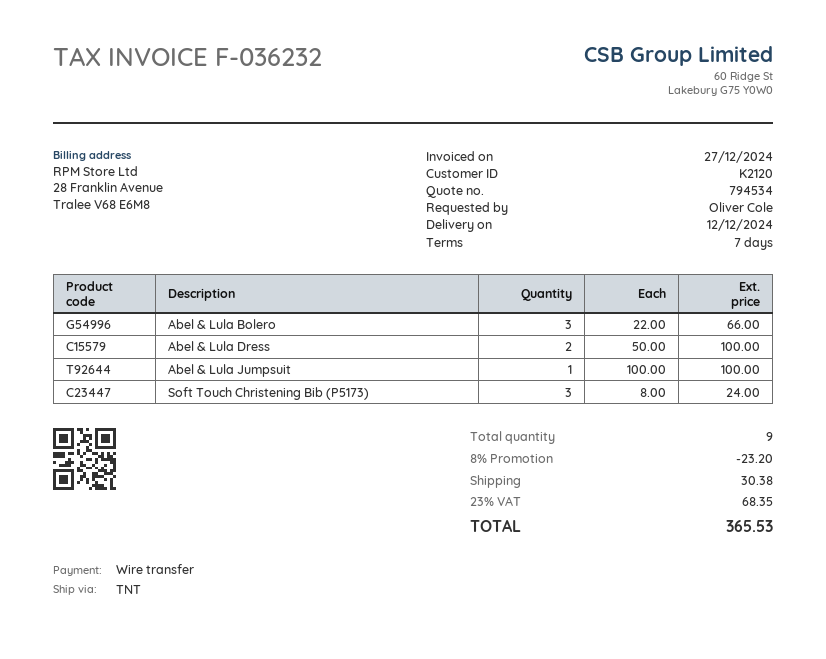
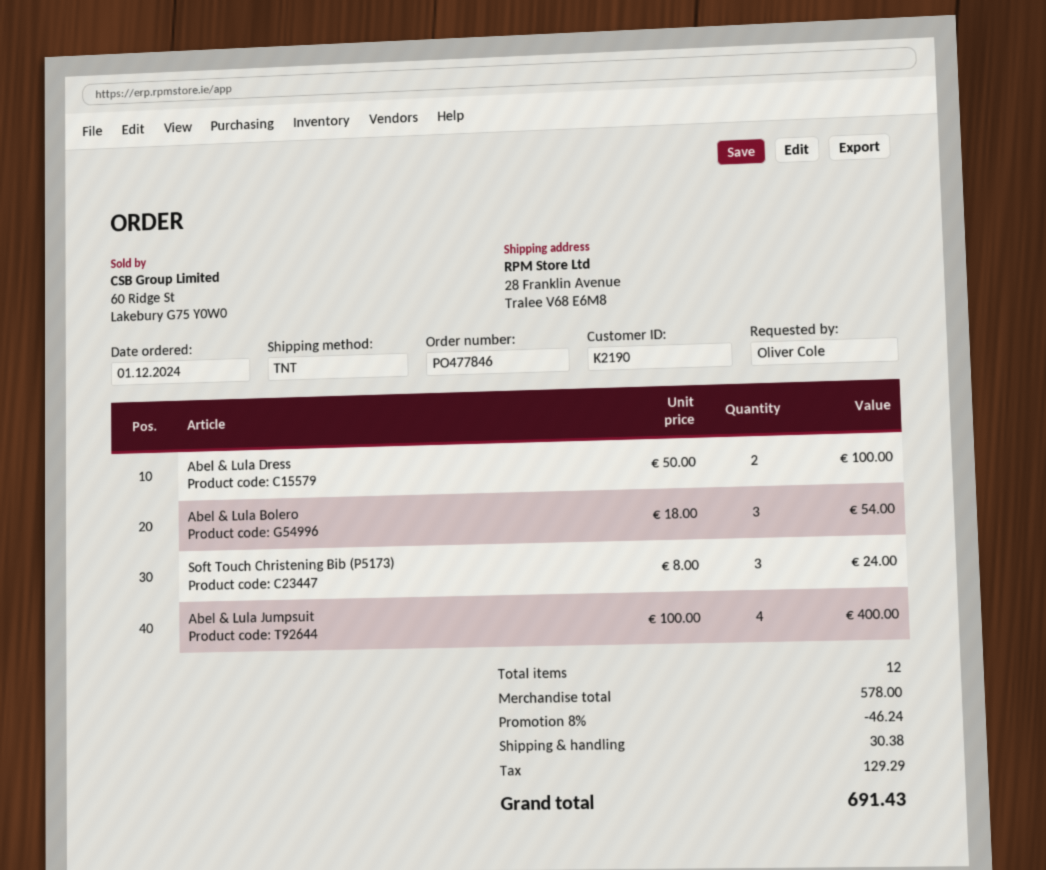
customer number: K2120 -> K2190
Abel & Lula Bolero: 3 x 22.00 = 66.00 -> 3 x 18.00 = 54.00
Abel & Lula Jumpsuit: 1 x 100.00 = 100.00 -> 4 x 100.00 = 400.00
total quantity: 9 -> 12
discount: 8% = 23.20 -> 8% = 46.24
tax: 68.35 -> 129.29
total: 365.53 -> 691.43

